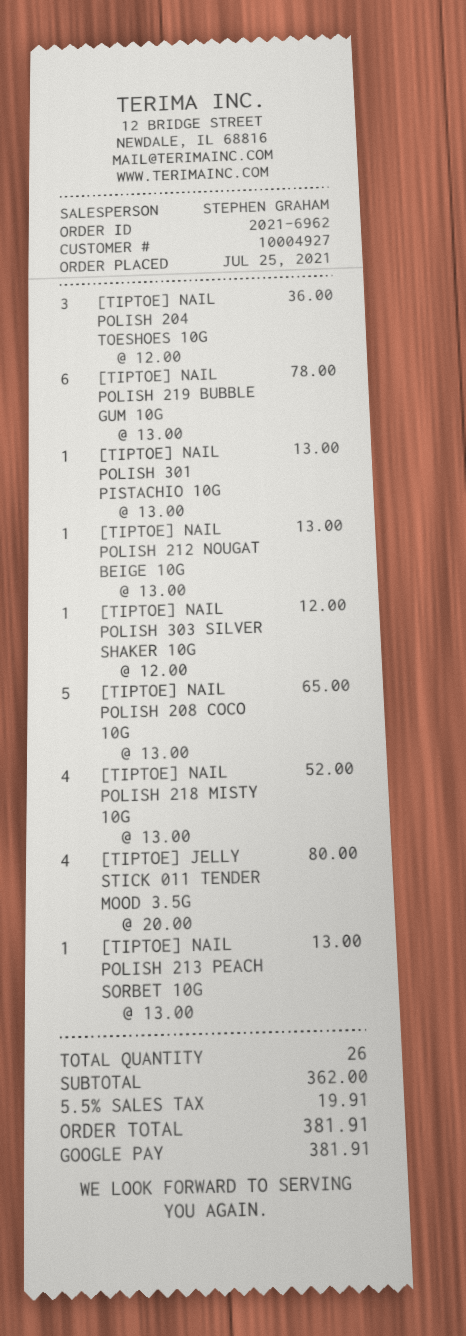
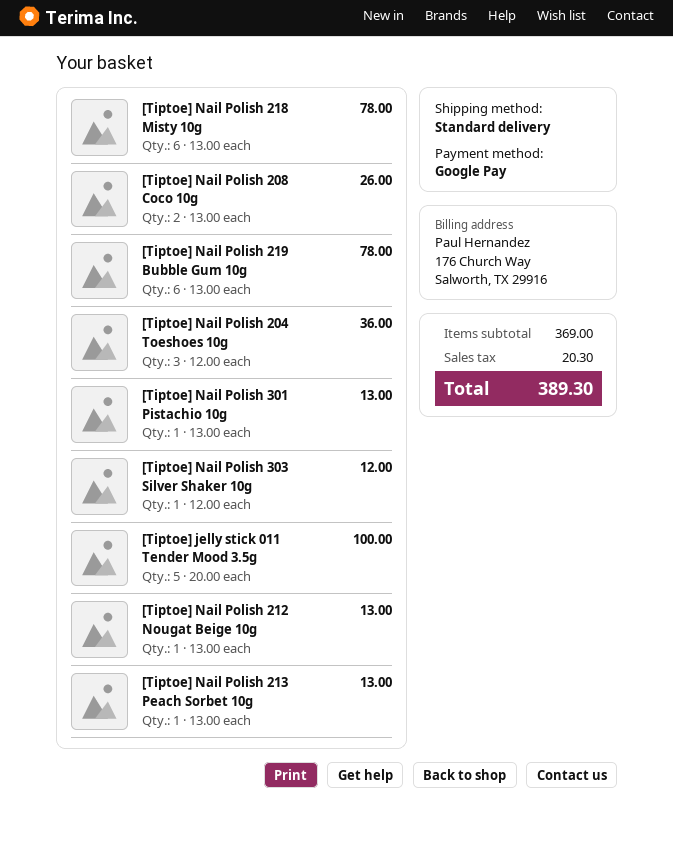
[TIPTOE] NAIL POLISH 208 COCO 10G: 5 x 13.00 = 65.00 -> 2 x 13.00 = 26.00
[TIPTOE] NAIL POLISH 218 MISTY 10G: 4 x 13.00 = 52.00 -> 6 x 13.00 = 78.00
[TIPTOE] JELLY STICK 011 TENDER MOOD 3.5G: 4 x 20.00 = 80.00 -> 5 x 20.00 = 100.00
subtotal: 362.00 -> 369.00
tax: 19.91 -> 20.30
total: 381.91 -> 389.30

